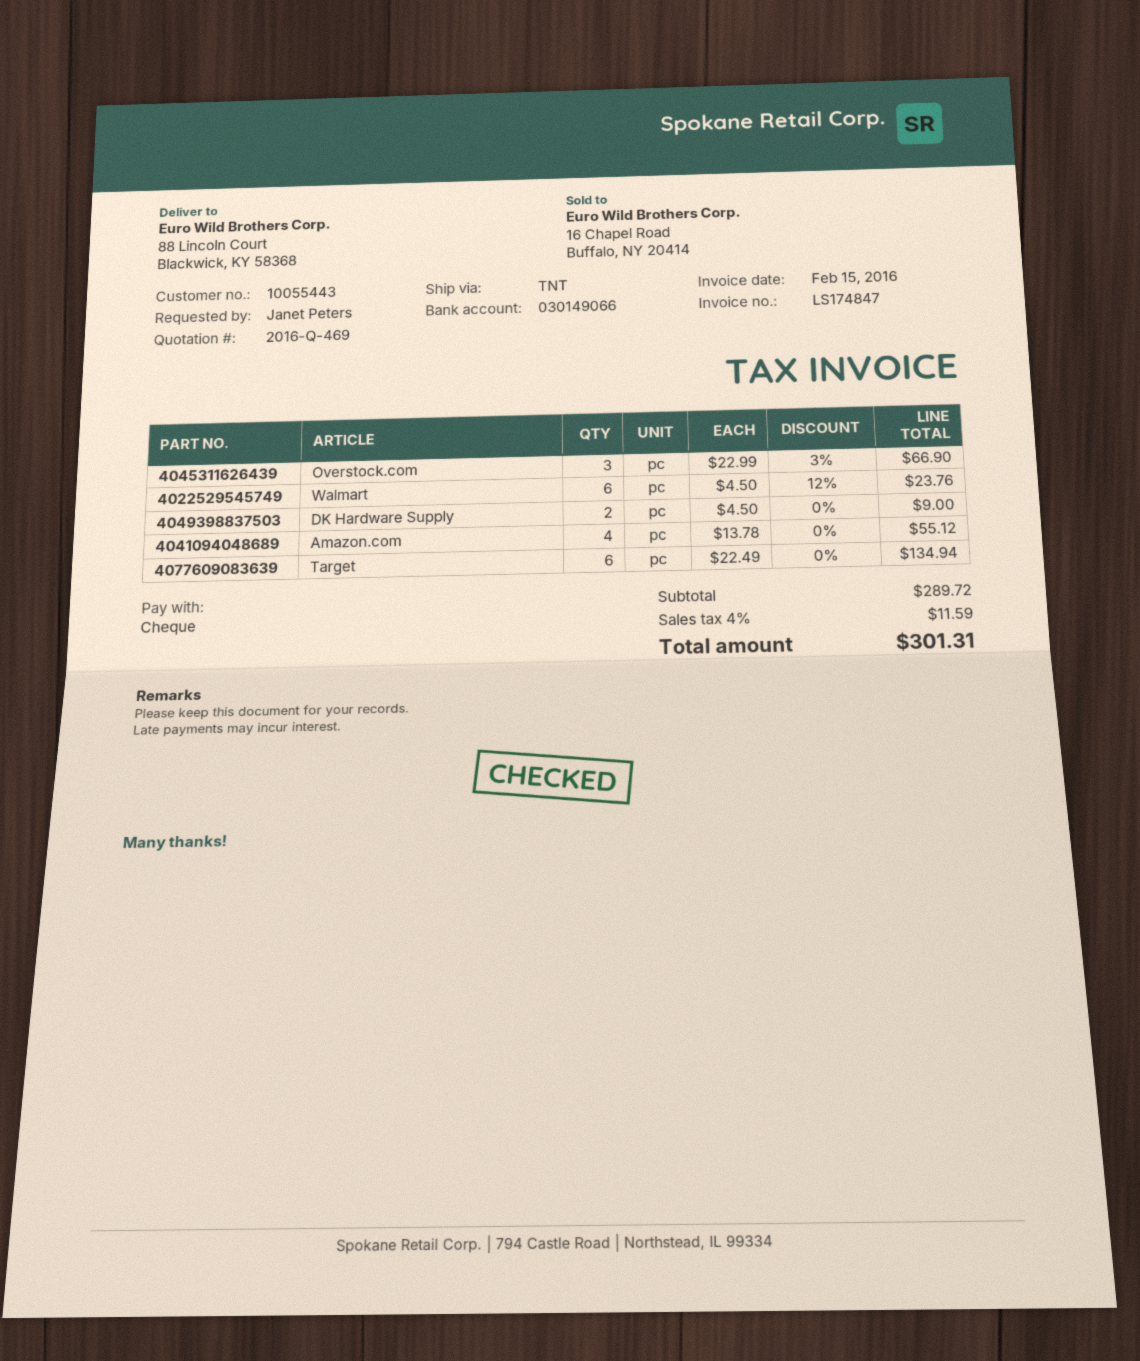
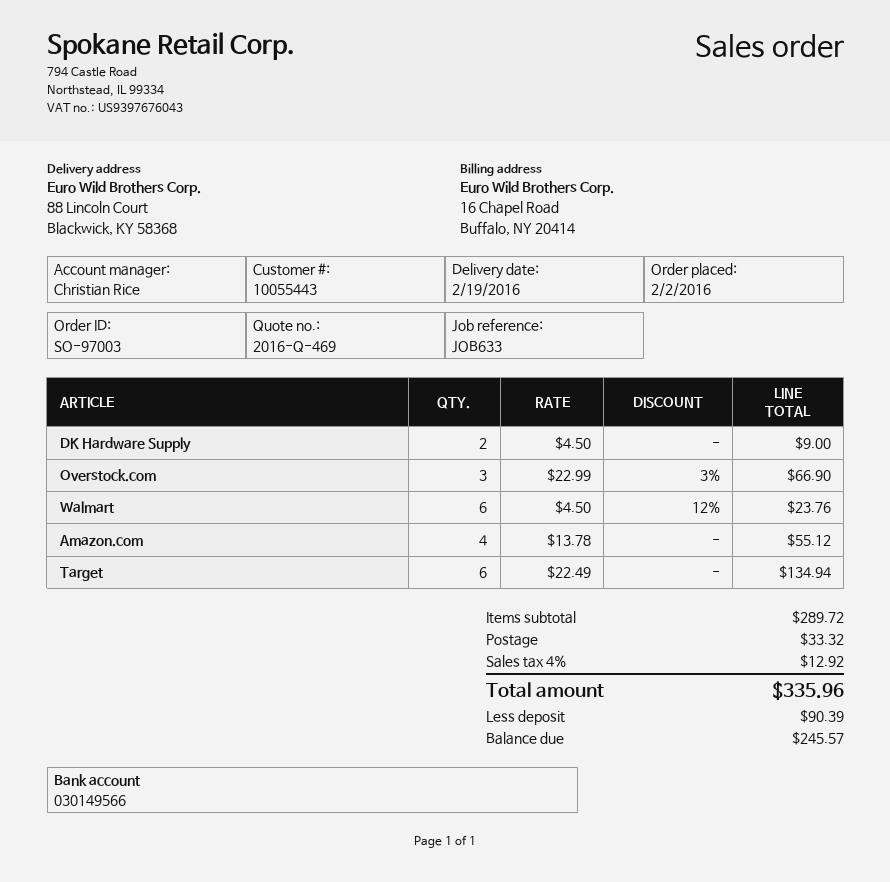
bank account: 030149066 -> 030149566
shipping: none -> 33.32
tax: 4% = 11.59 -> 4% = 12.92
total: 301.31 -> 335.96

